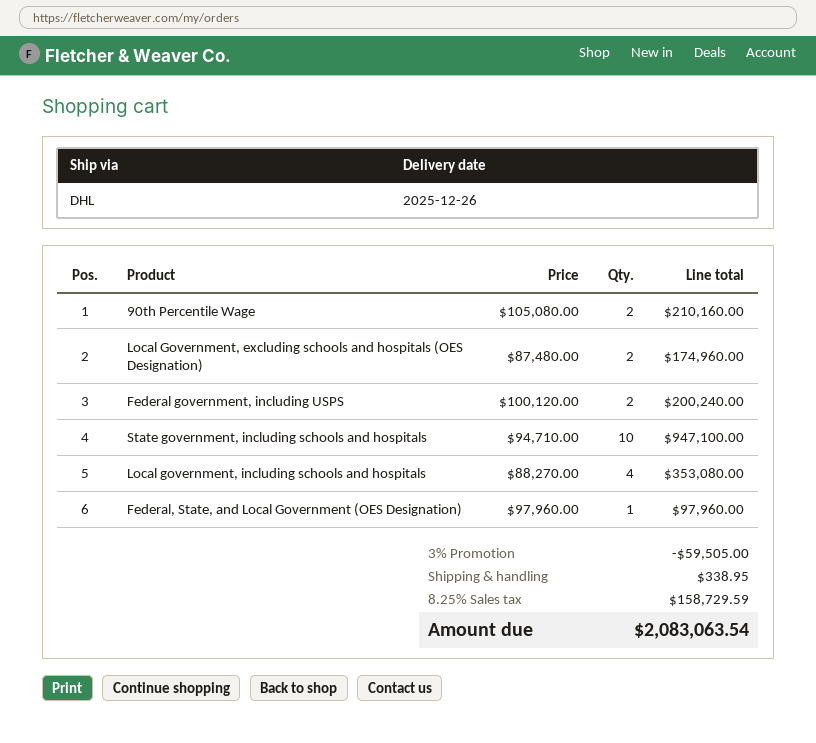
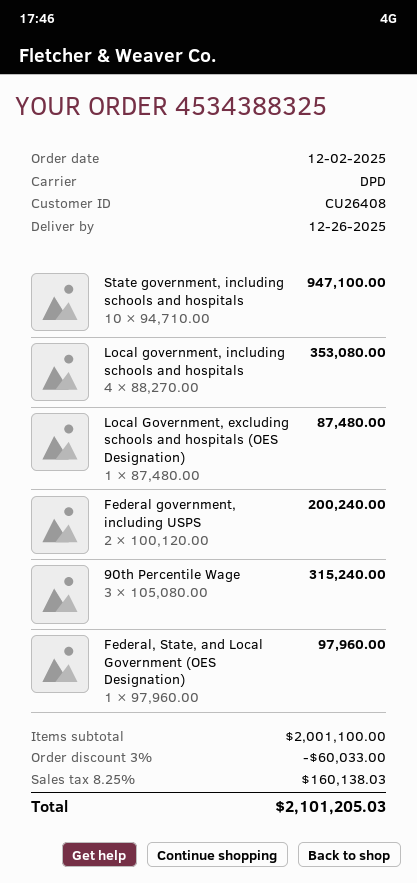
shipping method: DHL -> DPD
90th Percentile Wage: 2 x 105080.00 = 210160.00 -> 3 x 105080.00 = 315240.00
Local Government, excluding schools and hospitals (OES Designation): 2 x 87480.00 = 174960.00 -> 1 x 87480.00 = 87480.00
discount: 3% = 59505.00 -> 3% = 60033.00
shipping: 338.95 -> none
tax: 8.25% = 158729.59 -> 8.25% = 160138.03
total: 2083063.54 -> 2101205.03

